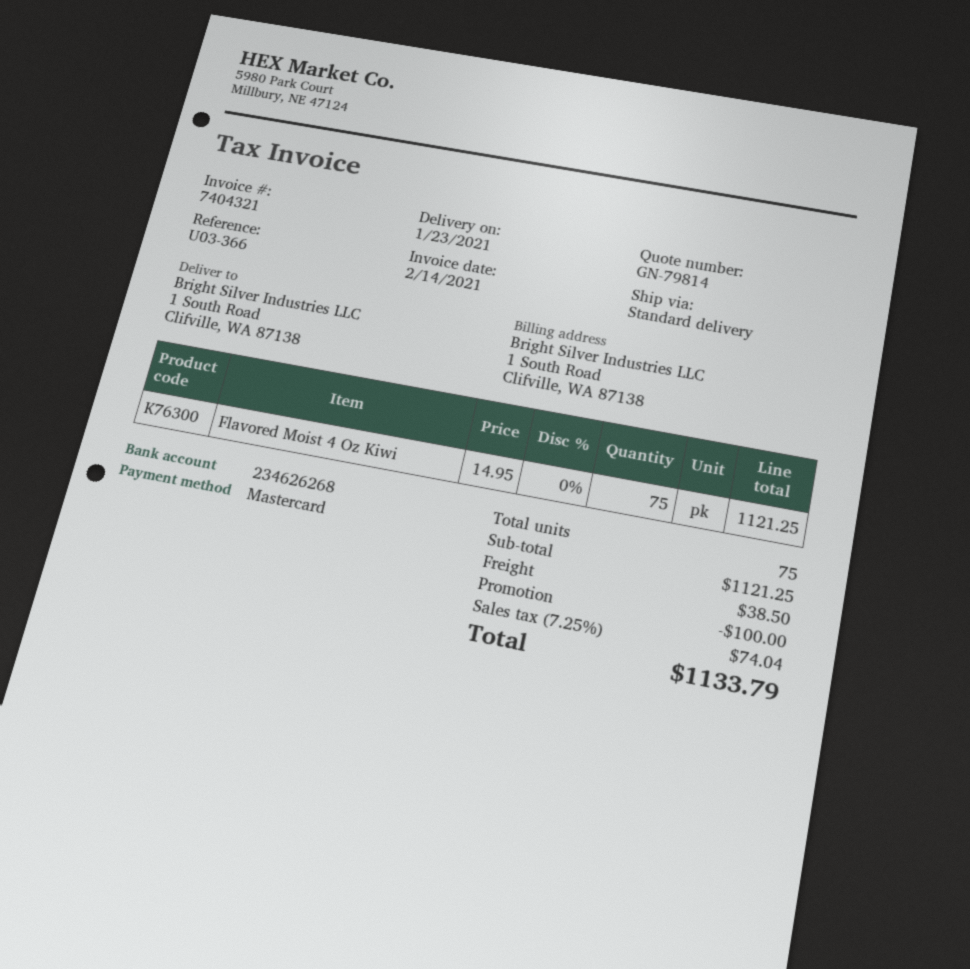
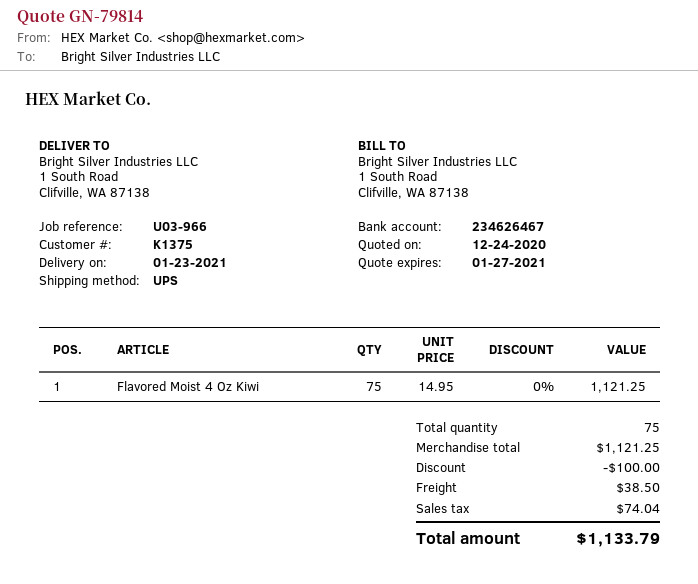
reference: U03-366 -> U03-966
bank account: 234626268 -> 234626467
shipping method: standard -> UPS

